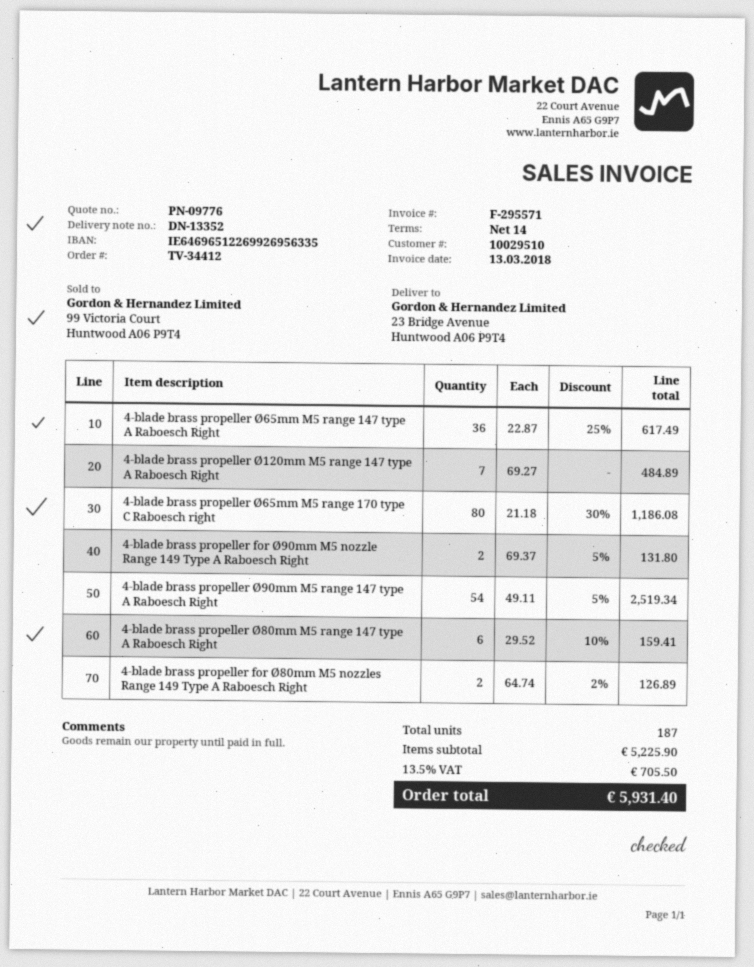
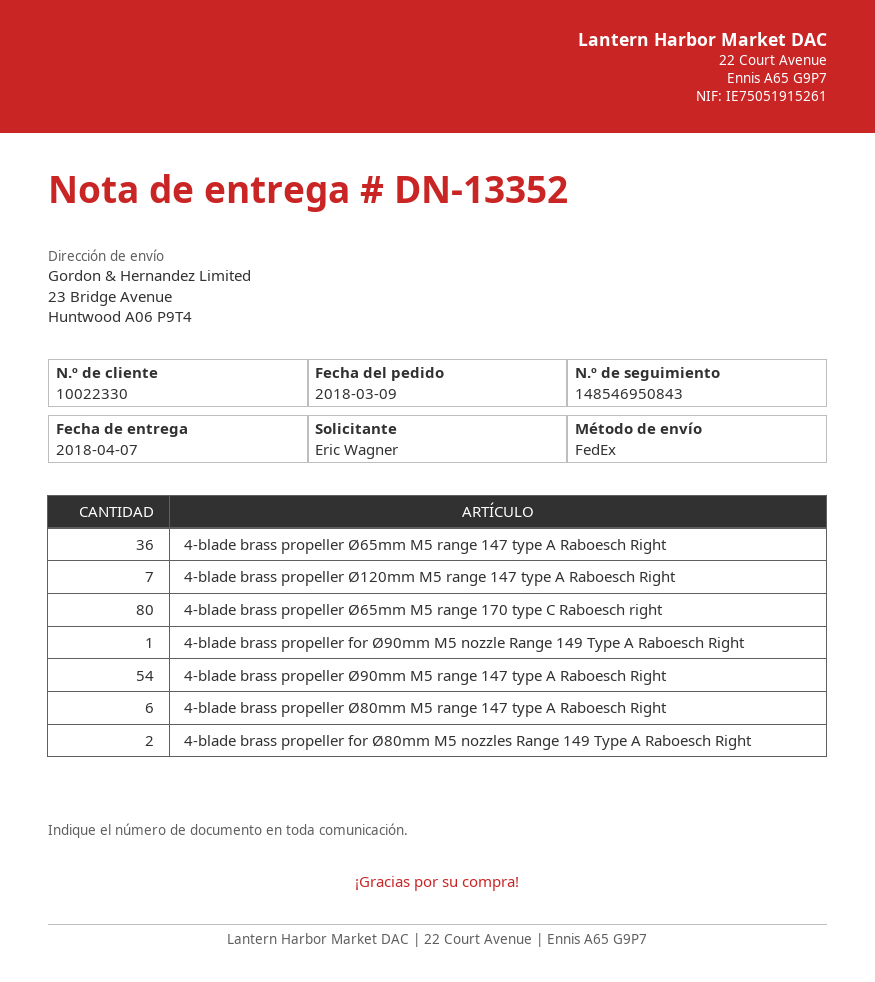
customer number: 10029510 -> 10022330
4-blade brass propeller for Ø90mm M5 nozzle Range 149 Type A Raboesch Right: 2 -> 1

